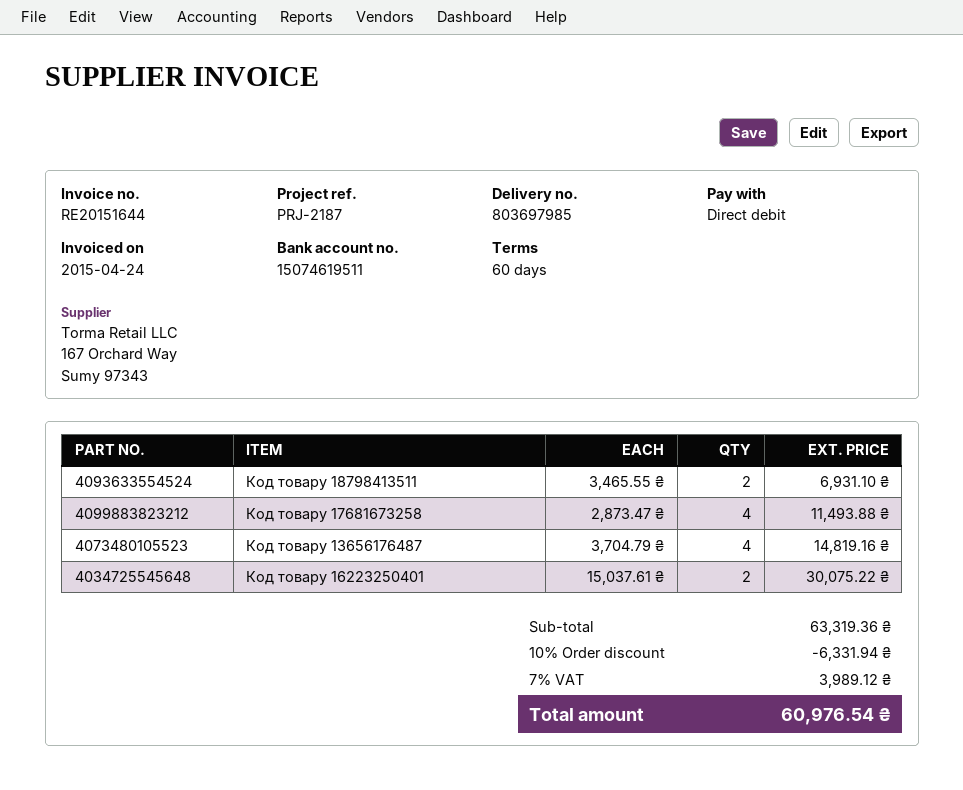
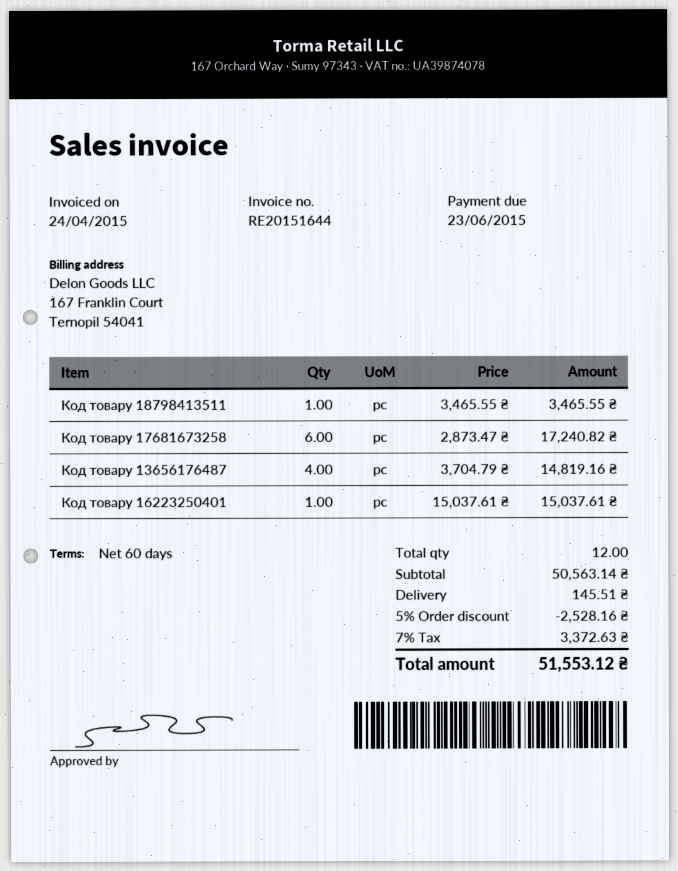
Код товару 18798413511: 2 x 3465.55 = 6931.10 -> 1 x 3465.55 = 3465.55
Код товару 17681673258: 4 x 2873.47 = 11493.88 -> 6 x 2873.47 = 17240.82
Код товару 16223250401: 2 x 15037.61 = 30075.22 -> 1 x 15037.61 = 15037.61
subtotal: 63319.36 -> 50563.14
discount: 10% = 6331.94 -> 5% = 2528.16
shipping: none -> 145.51
tax: 7% = 3989.12 -> 7% = 3372.63
total: 60976.54 -> 51553.12

